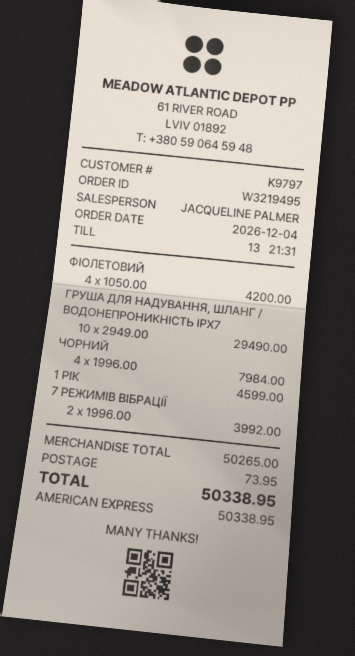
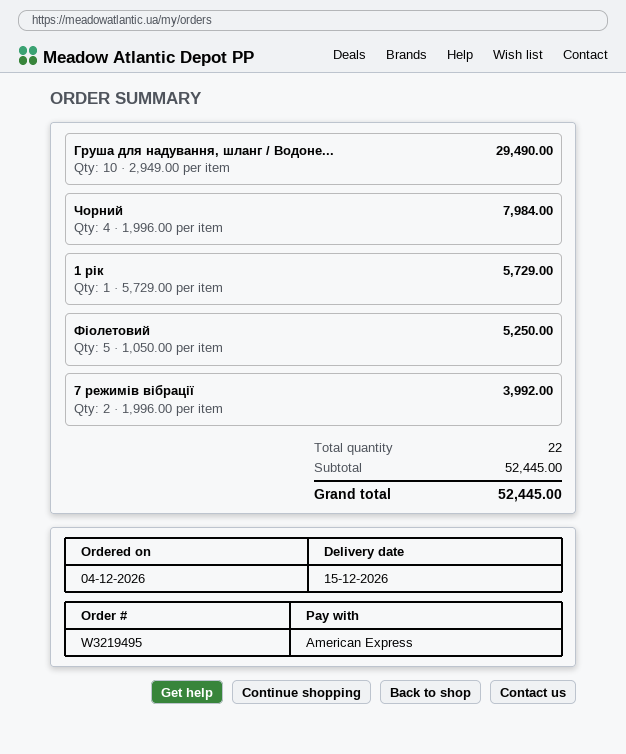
ФІОЛЕТОВИЙ: 4 x 1050.00 = 4200.00 -> 5 x 1050.00 = 5250.00
1 РІК: 1 x 4599.00 = 4599.00 -> 1 x 5729.00 = 5729.00
subtotal: 50265.00 -> 52445.00
shipping: 73.95 -> none
total: 50338.95 -> 52445.00

